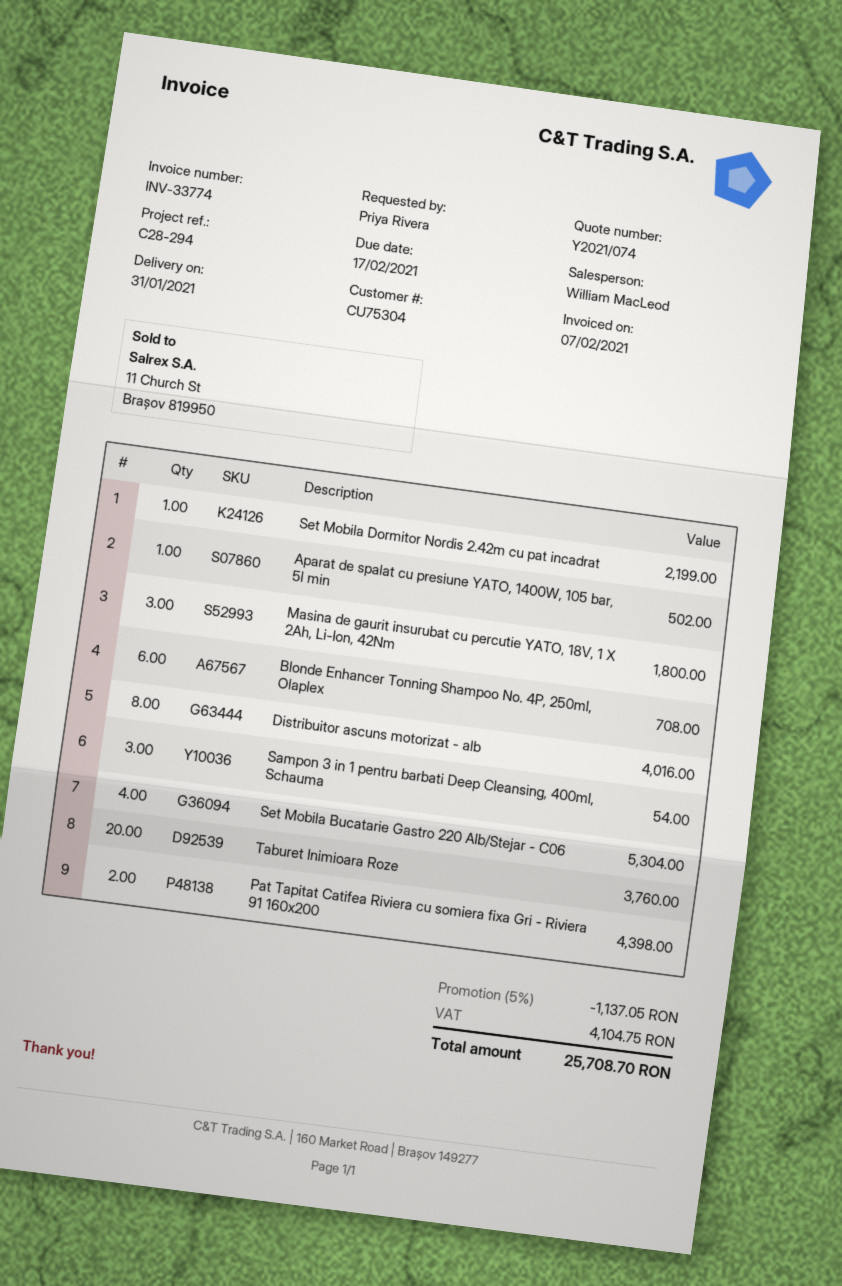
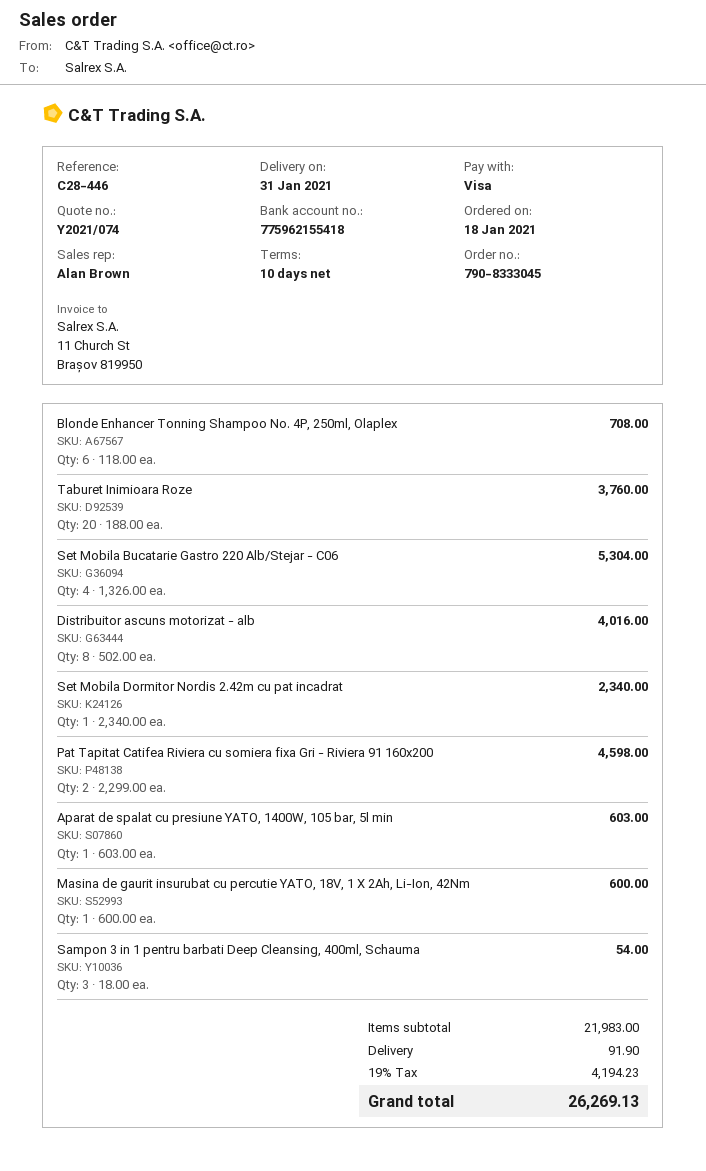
reference: C28-294 -> C28-446
sales rep: William MacLeod -> Alan Brown
Set Mobila Dormitor Nordis 2.42m cu pat incadrat: 1 for 2199.00 -> 1 for 2340.00
Aparat de spalat cu presiune YATO, 1400W, 105 bar, 5l min: 1 for 502.00 -> 1 for 603.00
Masina de gaurit insurubat cu percutie YATO, 18V, 1 X 2Ah, Li-Ion, 42Nm: 3 for 1800.00 -> 1 for 600.00
Pat Tapitat Catifea Riviera cu somiera fixa Gri - Riviera 91 160x200: 2 for 4398.00 -> 2 for 4598.00
discount: 5% = 1137.05 -> none
shipping: none -> 91.90
tax: 4104.75 -> 4194.23
total: 25708.70 -> 26269.13

